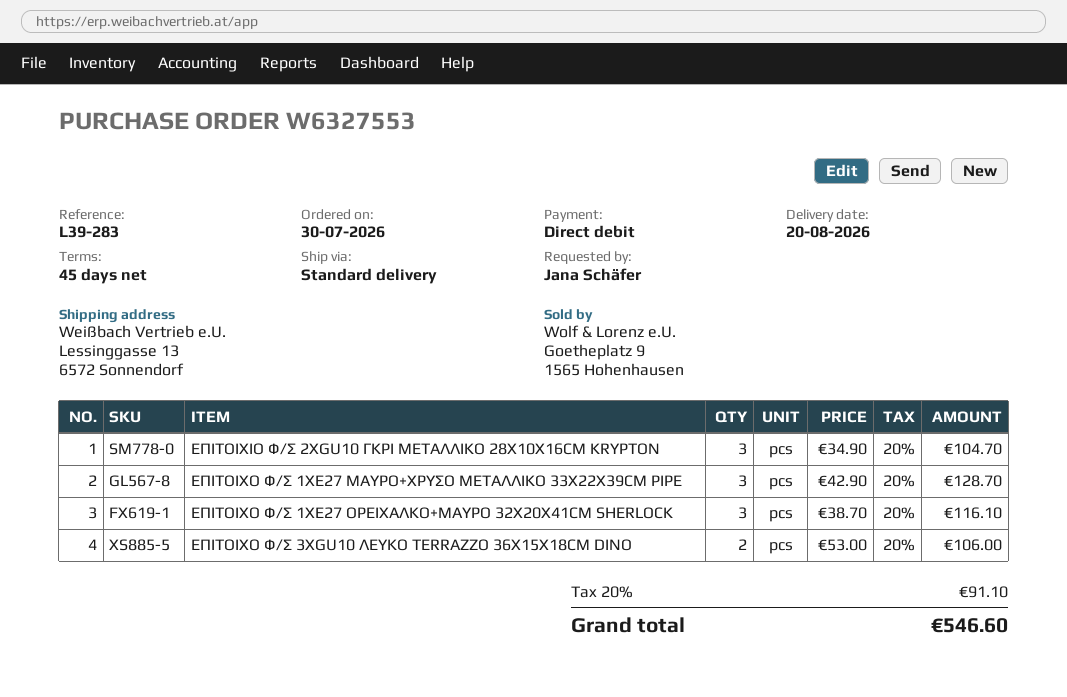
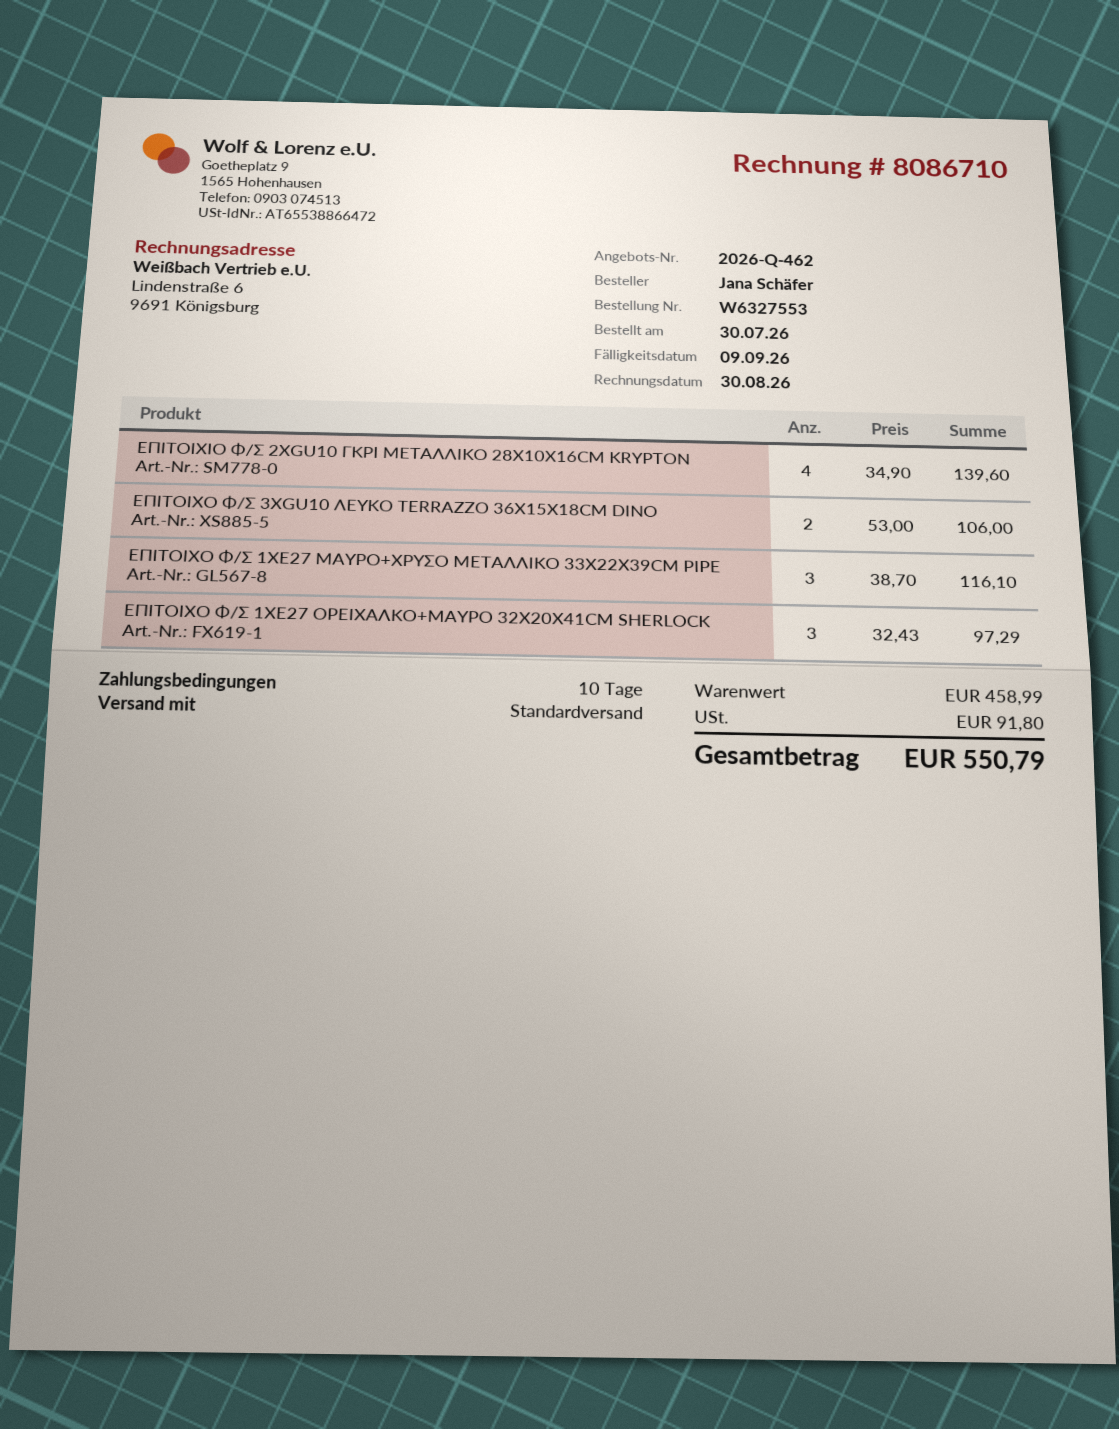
payment terms: 45 days -> 10 days
ΕΠΙΤΟΙΧΙΟ Φ/Σ 2ΧGU10 ΓΚΡΙ ΜΕΤΑΛΛΙΚΟ 28Χ10Χ16CM KRYPTON: 3 x 34.90 = 104.70 -> 4 x 34.90 = 139.60
ΕΠΙΤΟΙΧΟ Φ/Σ 1ΧΕ27 ΜΑΥΡΟ+ΧΡΥΣΟ ΜΕΤΑΛΛΙΚΟ 33Χ22Χ39CM PIPE: 3 x 42.90 = 128.70 -> 3 x 38.70 = 116.10
ΕΠΙΤΟΙΧΟ Φ/Σ 1ΧΕ27 ΟΡΕΙΧΑΛΚΟ+ΜΑΥΡΟ 32Χ20X41CM SHERLOCK: 3 x 38.70 = 116.10 -> 3 x 32.43 = 97.29
tax: 91.10 -> 91.80
total: 546.60 -> 550.79

